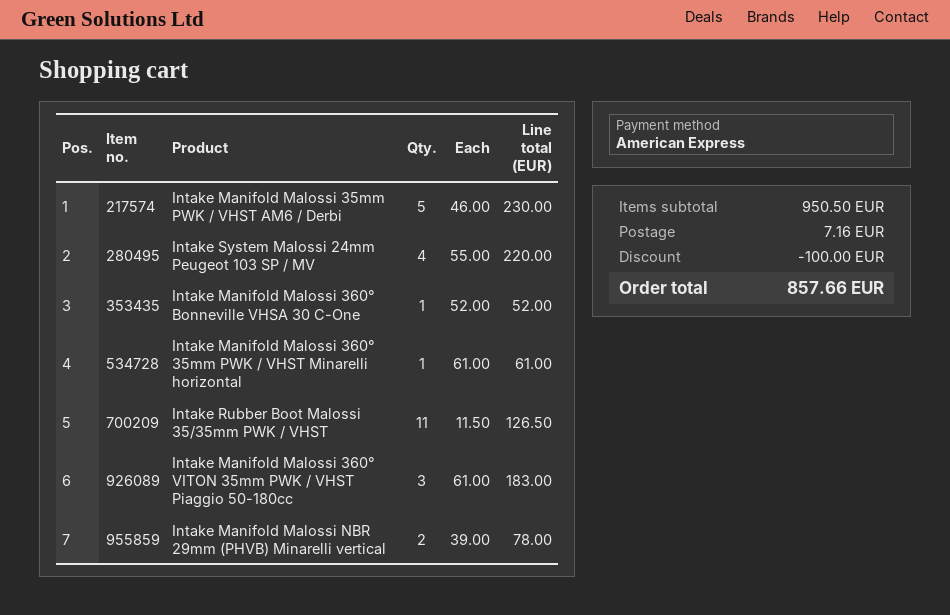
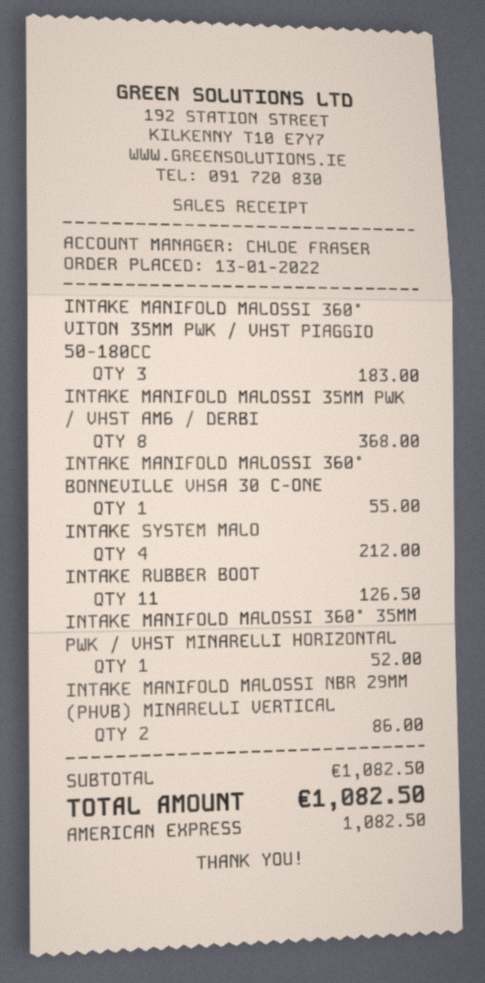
Intake Manifold Malossi 35mm PWK / VHST AM6 / Derbi: 5 for 230.00 -> 8 for 368.00
Intake System Malossi 24mm Peugeot 103 SP / MV: 4 for 220.00 -> 4 for 212.00
Intake Manifold Malossi 360° Bonneville VHSA 30 C-One: 1 for 52.00 -> 1 for 55.00
Intake Manifold Malossi 360° 35mm PWK / VHST Minarelli horizontal: 1 for 61.00 -> 1 for 52.00
Intake Manifold Malossi NBR 29mm (PHVB) Minarelli vertical: 2 for 78.00 -> 2 for 86.00
subtotal: 950.50 -> 1082.50
discount: 100.00 -> none
shipping: 7.16 -> none
total: 857.66 -> 1082.50

